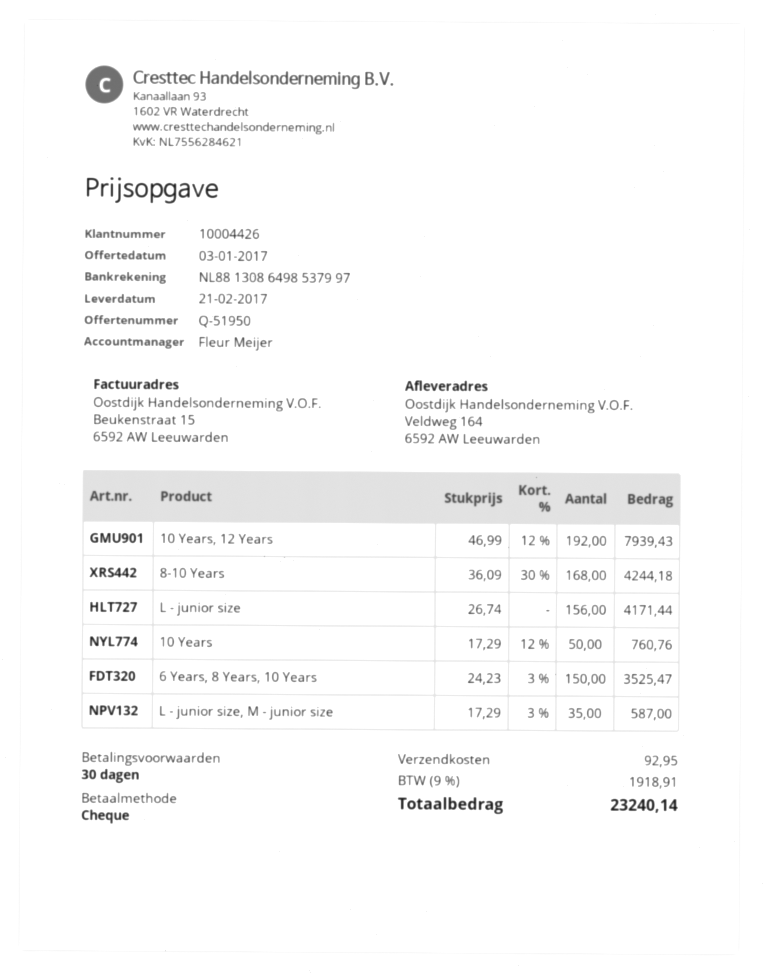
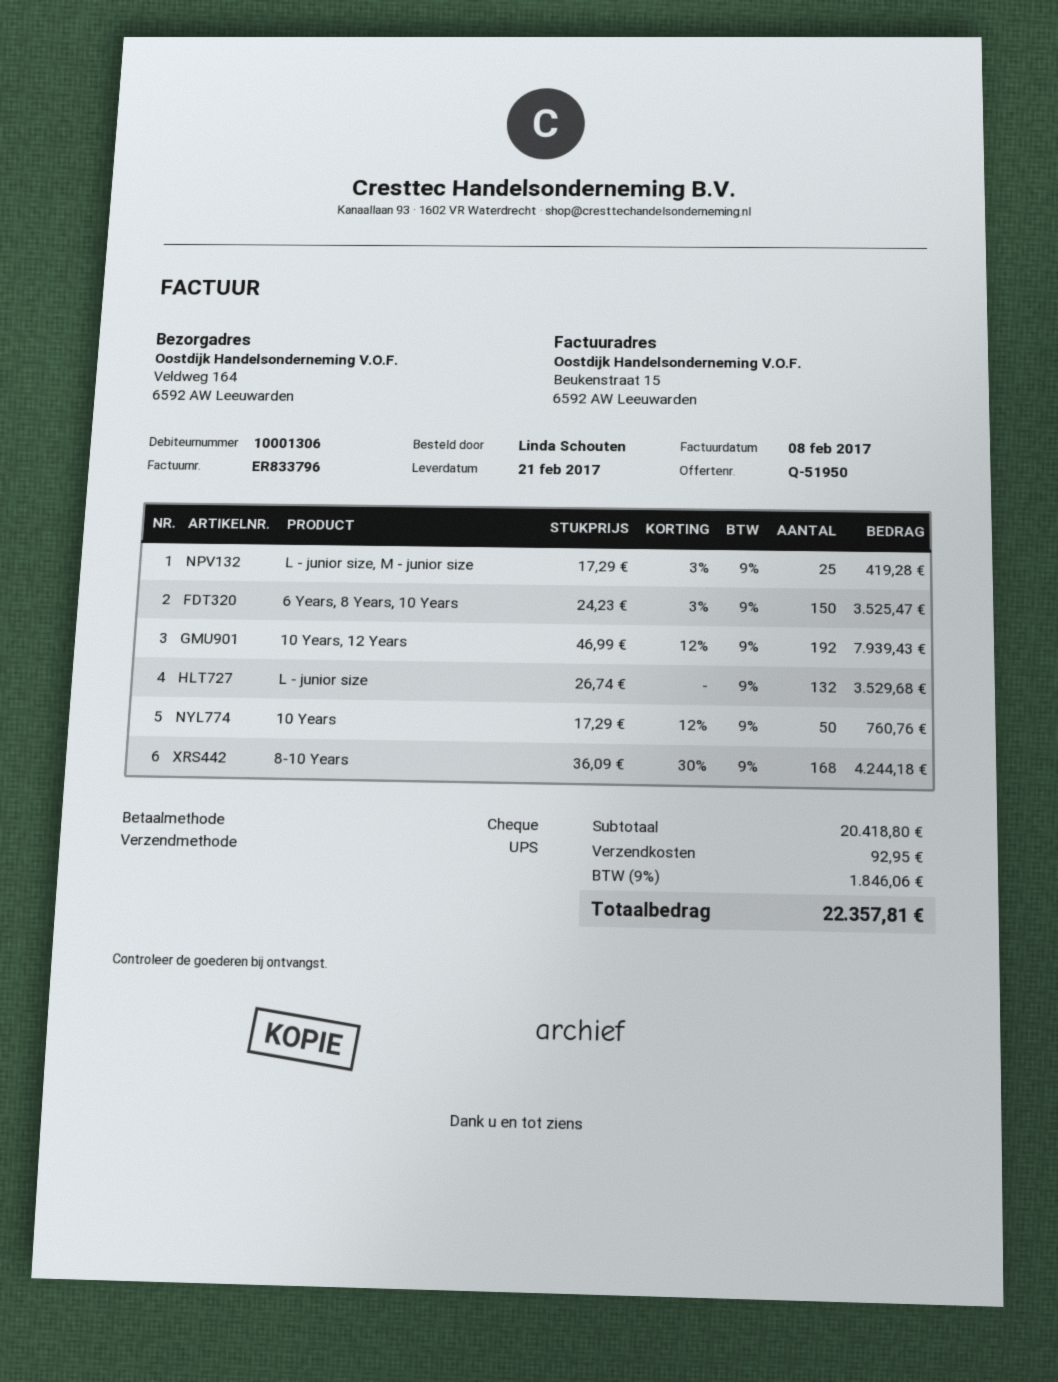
customer number: 10004426 -> 10001306
L - junior size: 156 x 26.74 = 4171.44 -> 132 x 26.74 = 3529.68
L - junior size, M - junior size: 35 x 17.29 - 3% = 587.00 -> 25 x 17.29 - 3% = 419.28
tax: 9% = 1918.91 -> 9% = 1846.06
total: 23240.14 -> 22357.81

